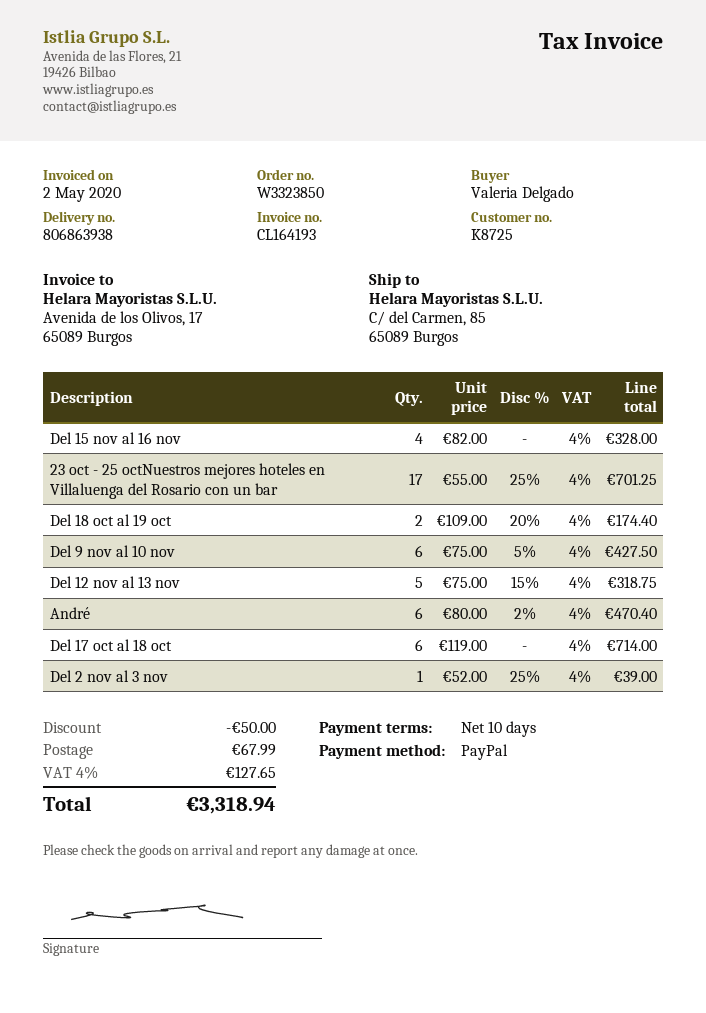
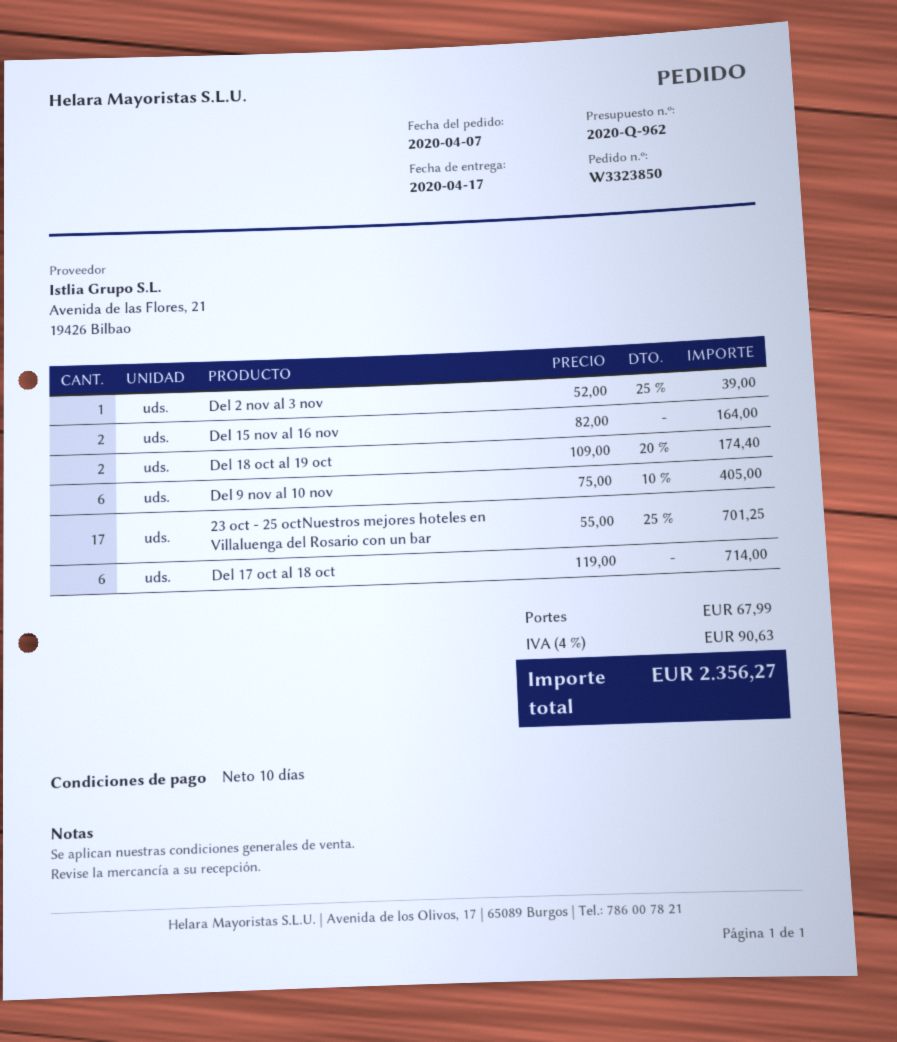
Del 15 nov al 16 nov: 4 x 82.00 = 328.00 -> 2 x 82.00 = 164.00
Del 9 nov al 10 nov: 6 x 75.00 - 5% = 427.50 -> 6 x 75.00 - 10% = 405.00
Del 12 nov al 13 nov: 5 x 75.00 - 15% = 318.75 -> none
André: 6 x 80.00 - 2% = 470.40 -> none
discount: 50.00 -> none
tax: 4% = 127.65 -> 4% = 90.63
total: 3318.94 -> 2356.27

